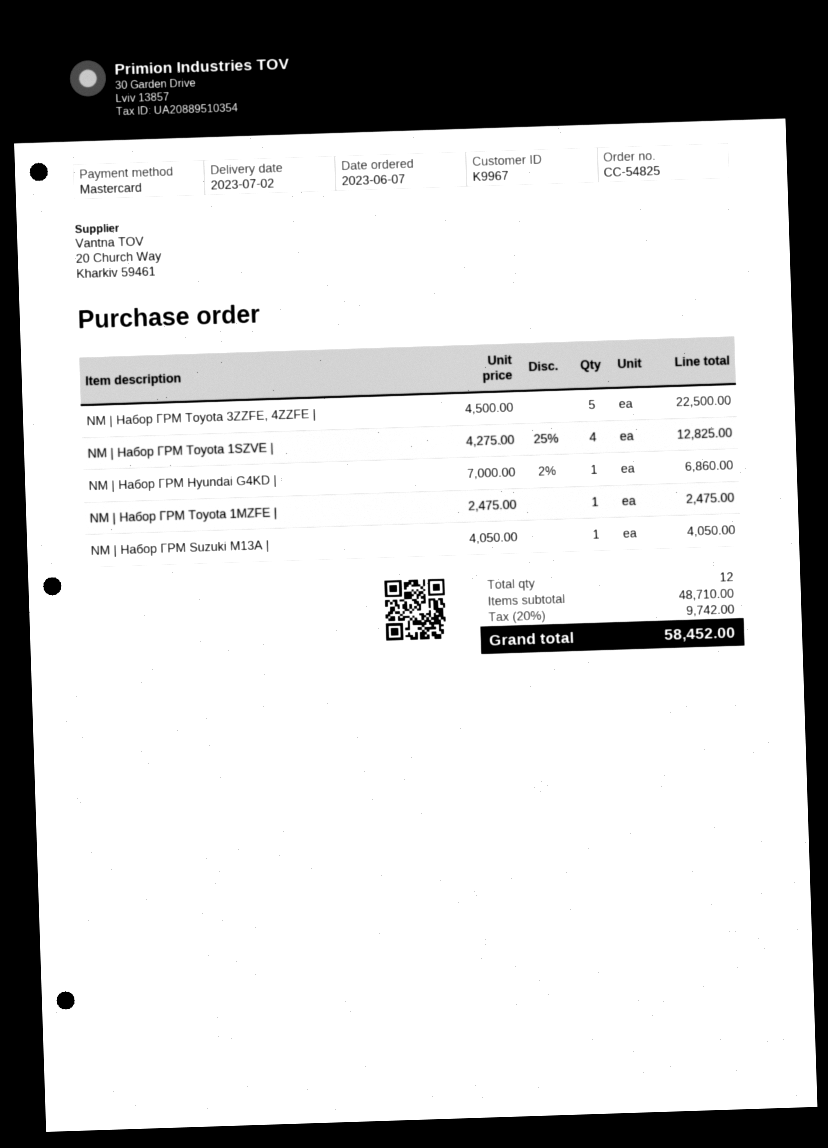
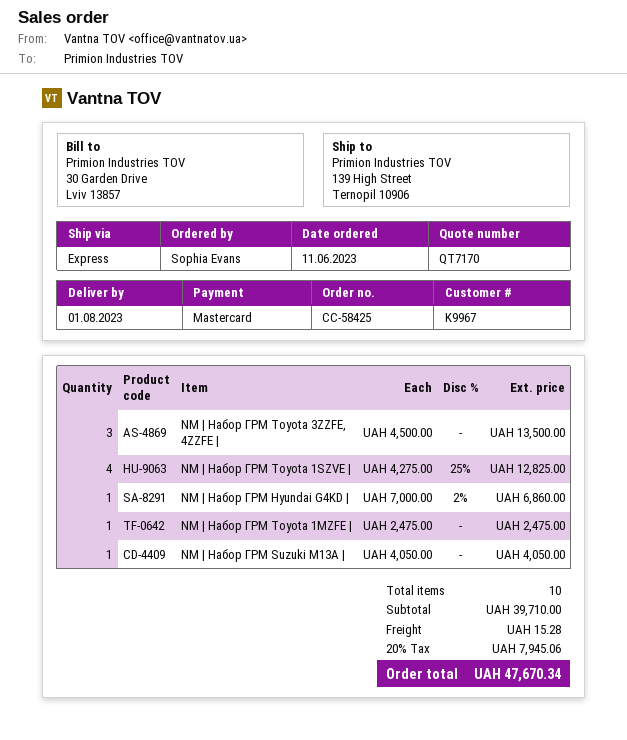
order number: CC-54825 -> CC-58425
order date: 2023-06-07 -> 2023-06-11
delivery date: 2023-07-02 -> 2023-08-01
NM | Набор ГРМ Toyota 3ZZFE, 4ZZFE |: 5 x 4500.00 = 22500.00 -> 3 x 4500.00 = 13500.00
total quantity: 12 -> 10
subtotal: 48710.00 -> 39710.00
shipping: none -> 15.28
tax: 20% = 9742.00 -> 20% = 7945.06
total: 58452.00 -> 47670.34

